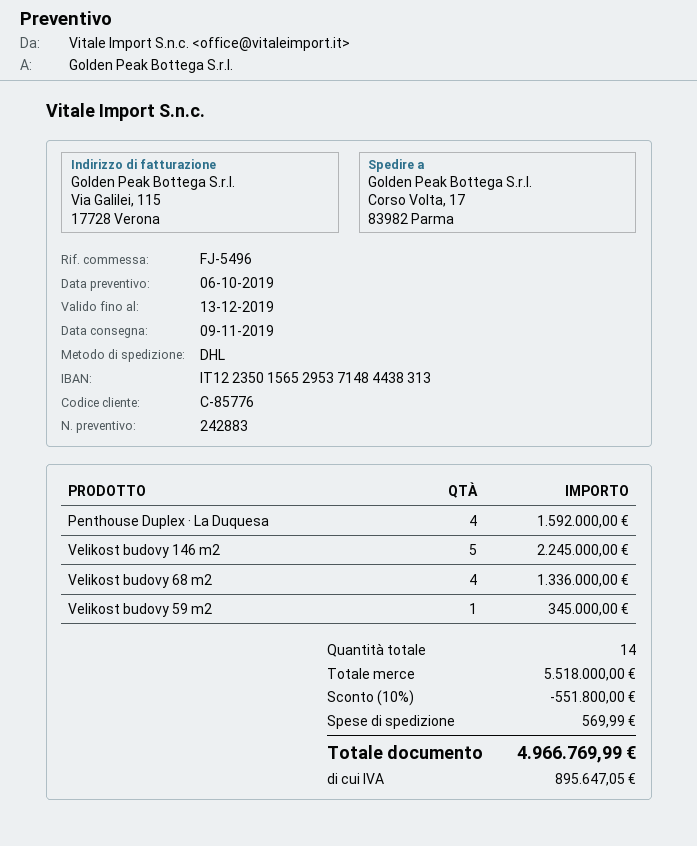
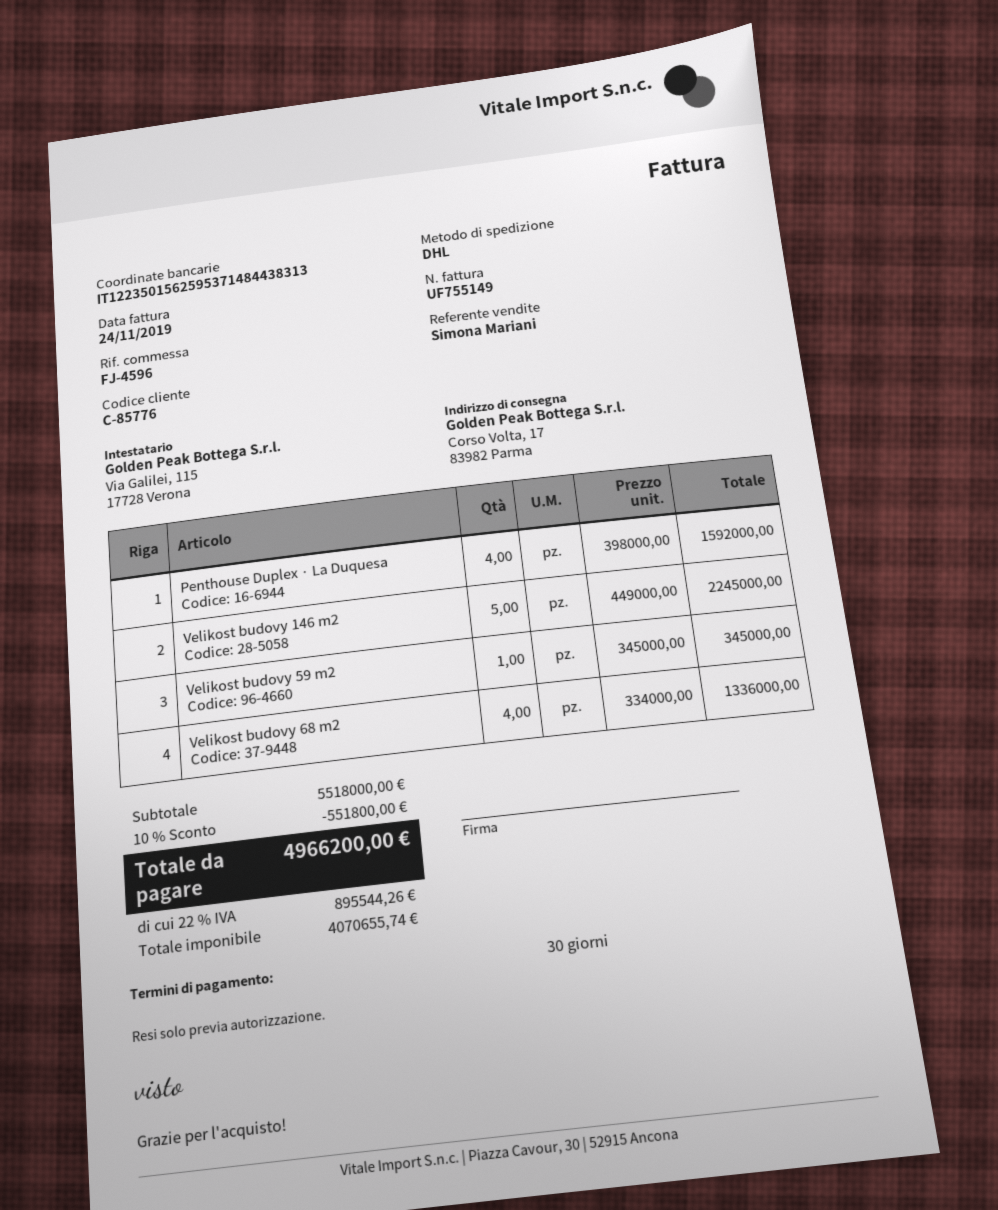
reference: FJ-5496 -> FJ-4596
bank account: IT1223501565295371484438313 -> IT1223501562595371484438313
shipping: 569.99 -> none
tax: 895647.05 -> 895544.26
total: 4966769.99 -> 4966200.00

